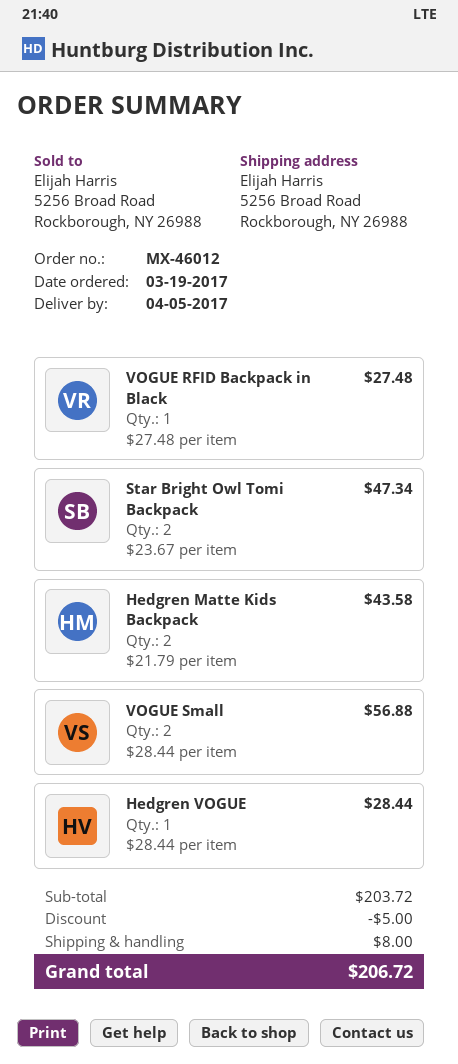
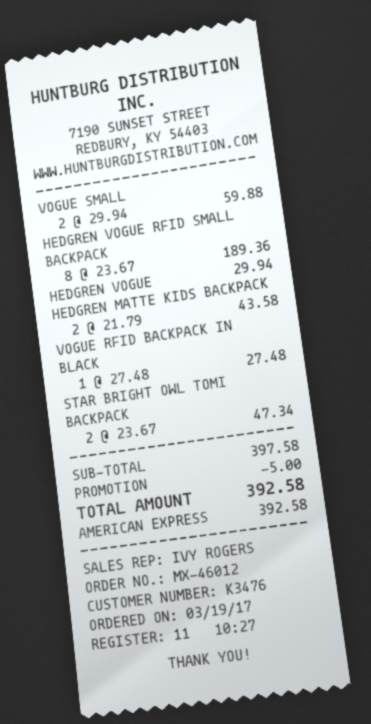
VOGUE Small: 2 x 28.44 = 56.88 -> 2 x 29.94 = 59.88
Hedgren VOGUE: 1 x 28.44 = 28.44 -> 1 x 29.94 = 29.94
HEDGREN VOGUE RFID SMALL BACKPACK: none -> 8 x 23.67 = 189.36
subtotal: 203.72 -> 397.58
shipping: 8.00 -> none
total: 206.72 -> 392.58

